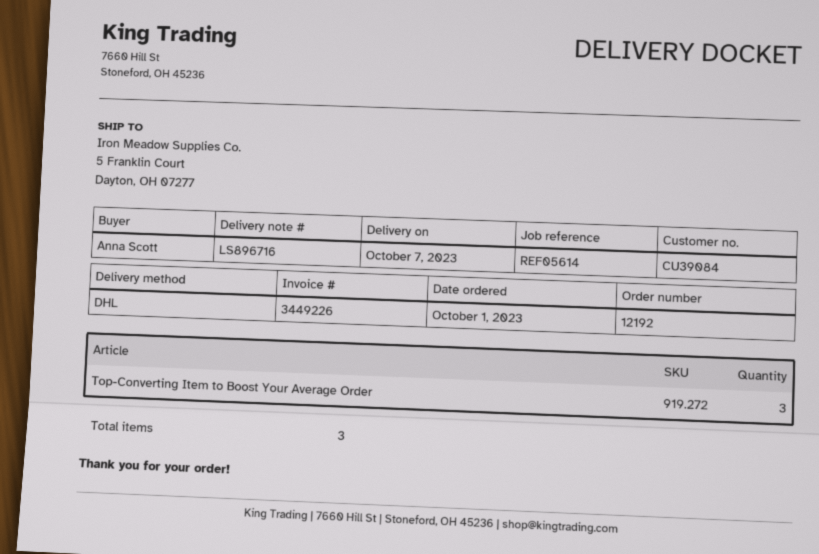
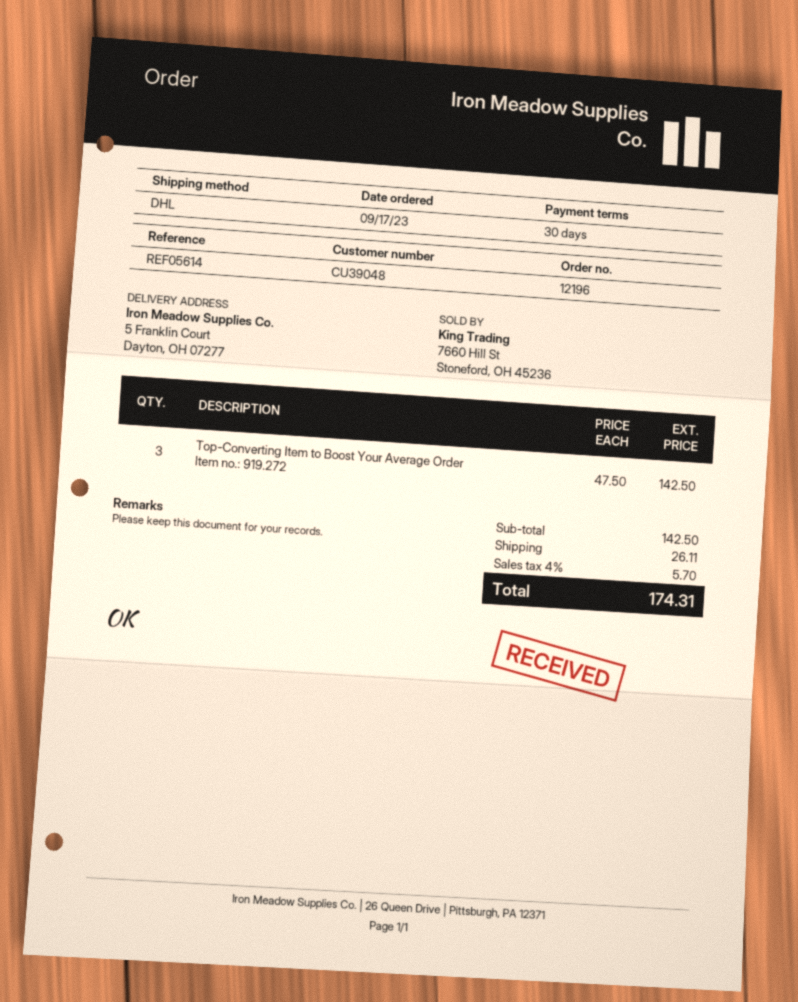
order number: 12192 -> 12196
order date: 2023-10-01 -> 2023-09-17
customer number: CU39084 -> CU39048

